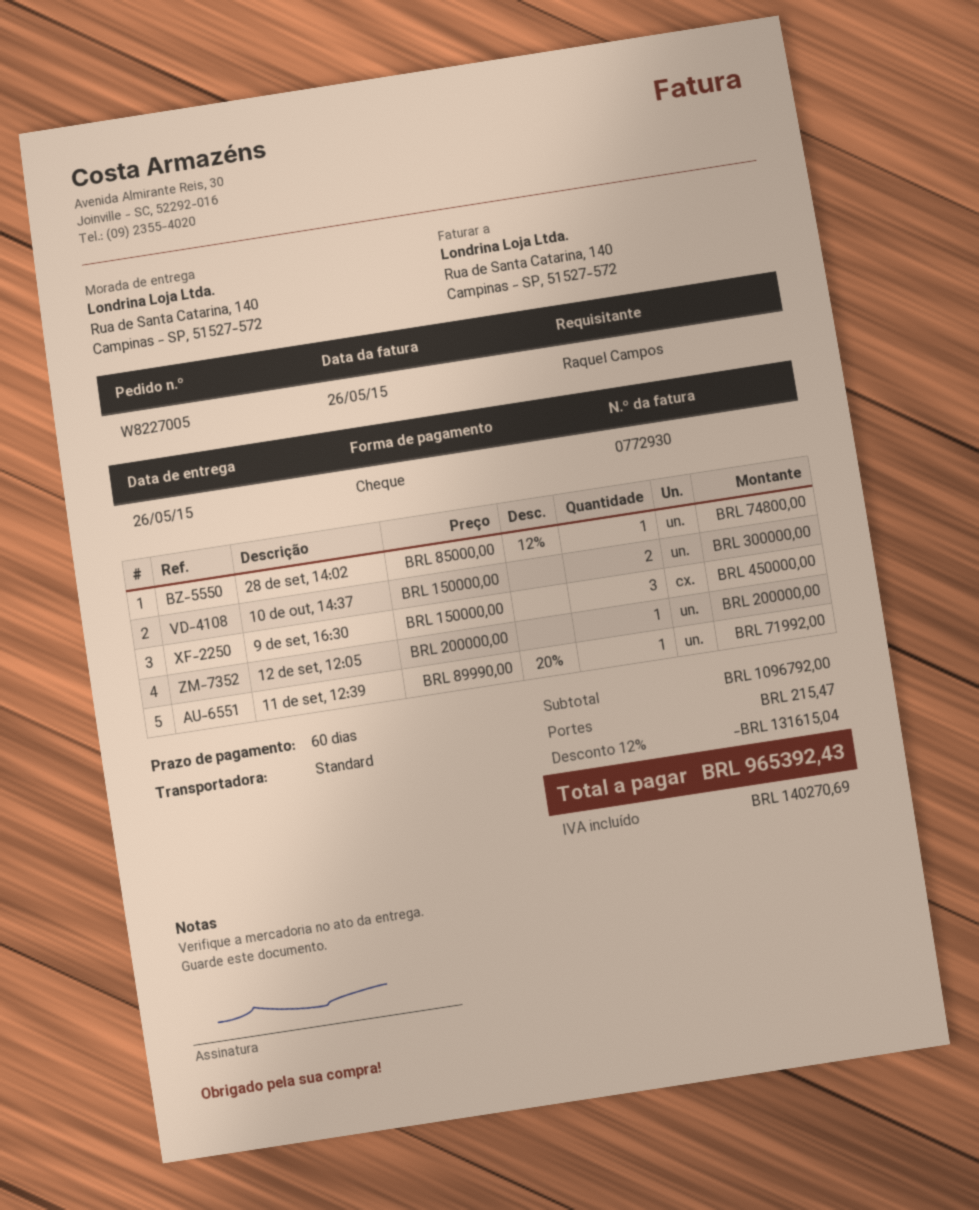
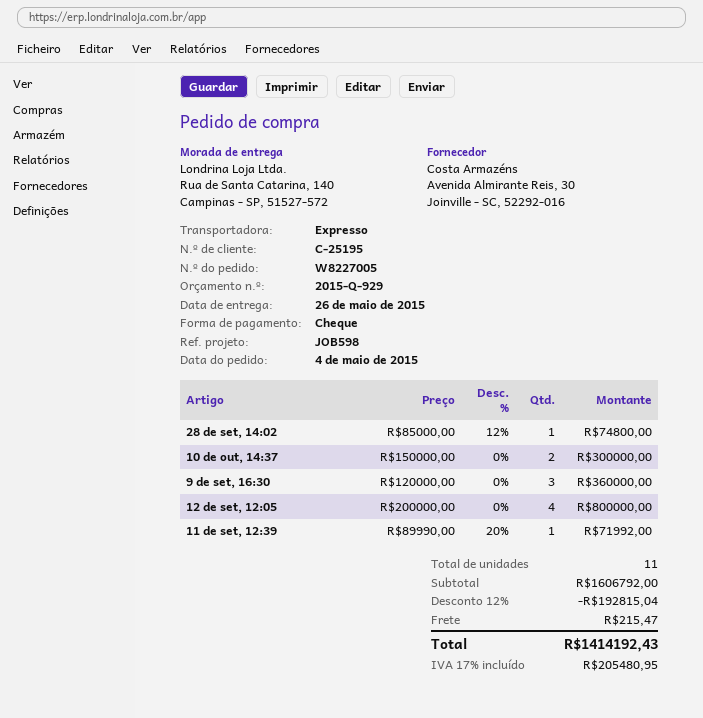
shipping method: standard -> express
9 de set, 16:30: 3 x 150000.00 = 450000.00 -> 3 x 120000.00 = 360000.00
12 de set, 12:05: 1 x 200000.00 = 200000.00 -> 4 x 200000.00 = 800000.00
subtotal: 1096792.00 -> 1606792.00
discount: 12% = 131615.04 -> 12% = 192815.04
tax: 140270.69 -> 205480.95
total: 965392.43 -> 1414192.43

